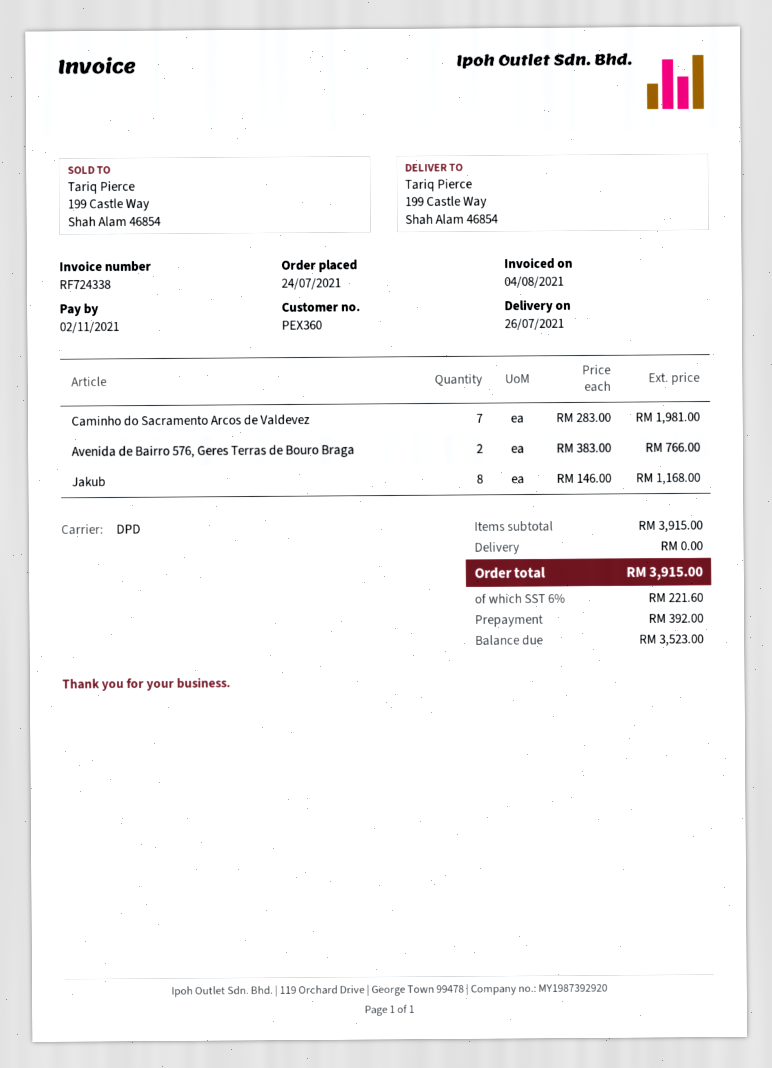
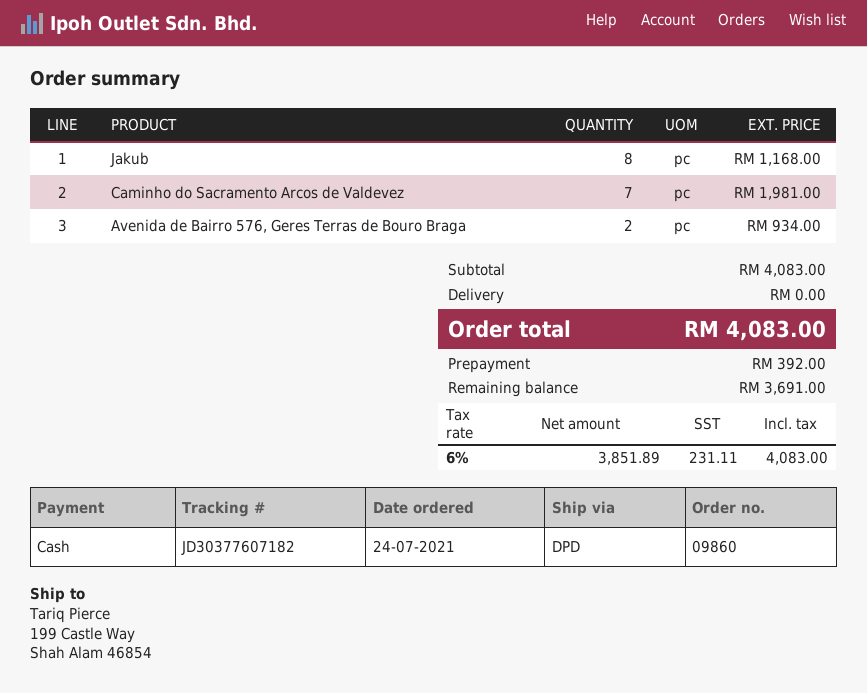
Avenida de Bairro 576, Geres Terras de Bouro Braga: 2 for 766.00 -> 2 for 934.00
subtotal: 3915.00 -> 4083.00
tax: 6% = 221.60 -> 6% = 231.11
total: 3915.00 -> 4083.00
balance: 3523.00 -> 3691.00

